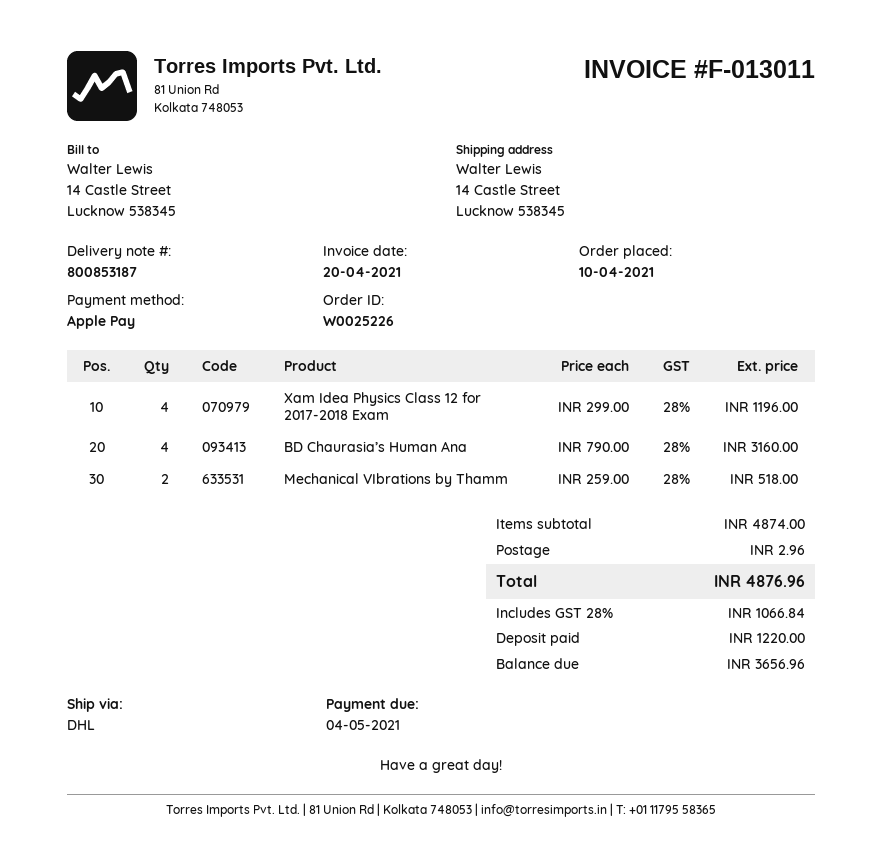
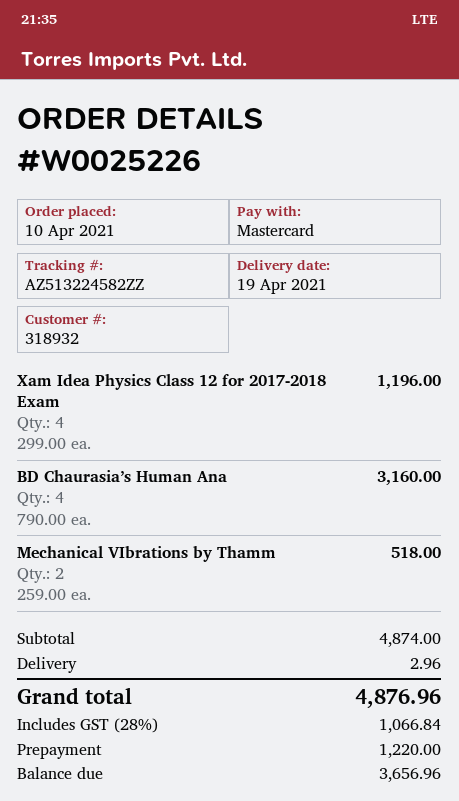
payment method: Apple Pay -> Mastercard

